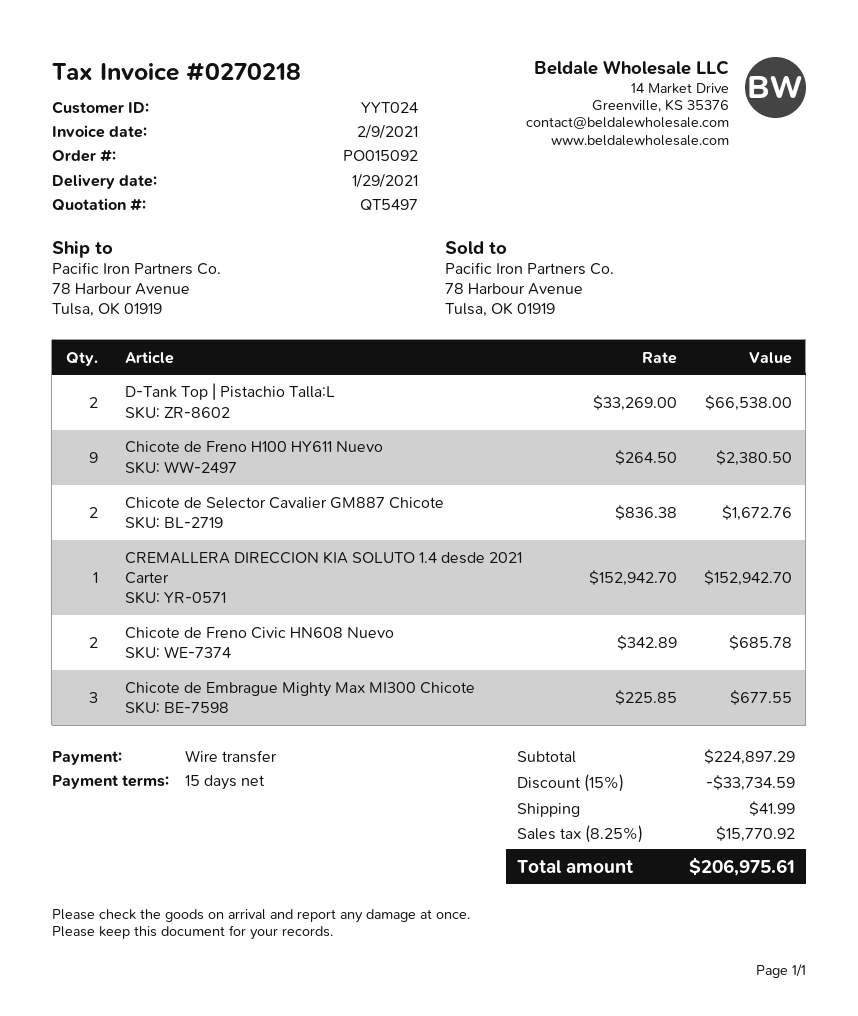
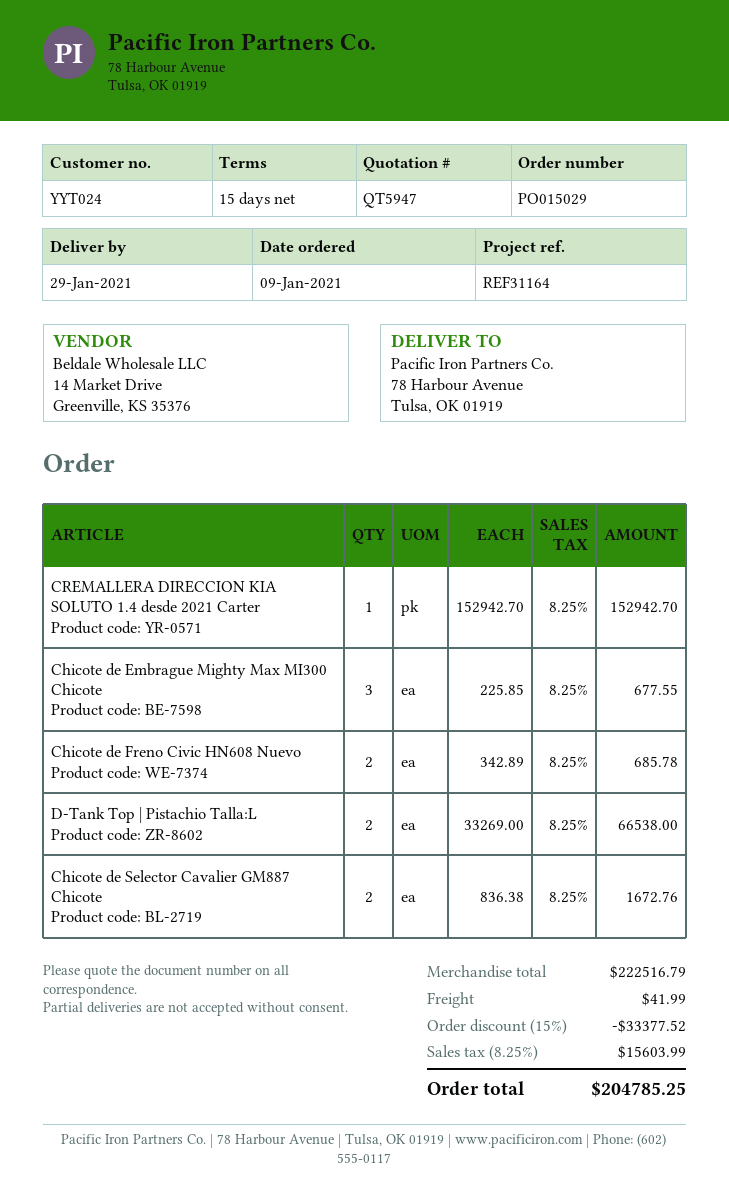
quote number: QT5497 -> QT5947
order number: PO015092 -> PO015029
Chicote de Freno H100 HY611 Nuevo: 9 x 264.50 = 2380.50 -> none
subtotal: 224897.29 -> 222516.79
discount: 15% = 33734.59 -> 15% = 33377.52
tax: 8.25% = 15770.92 -> 8.25% = 15603.99
total: 206975.61 -> 204785.25

